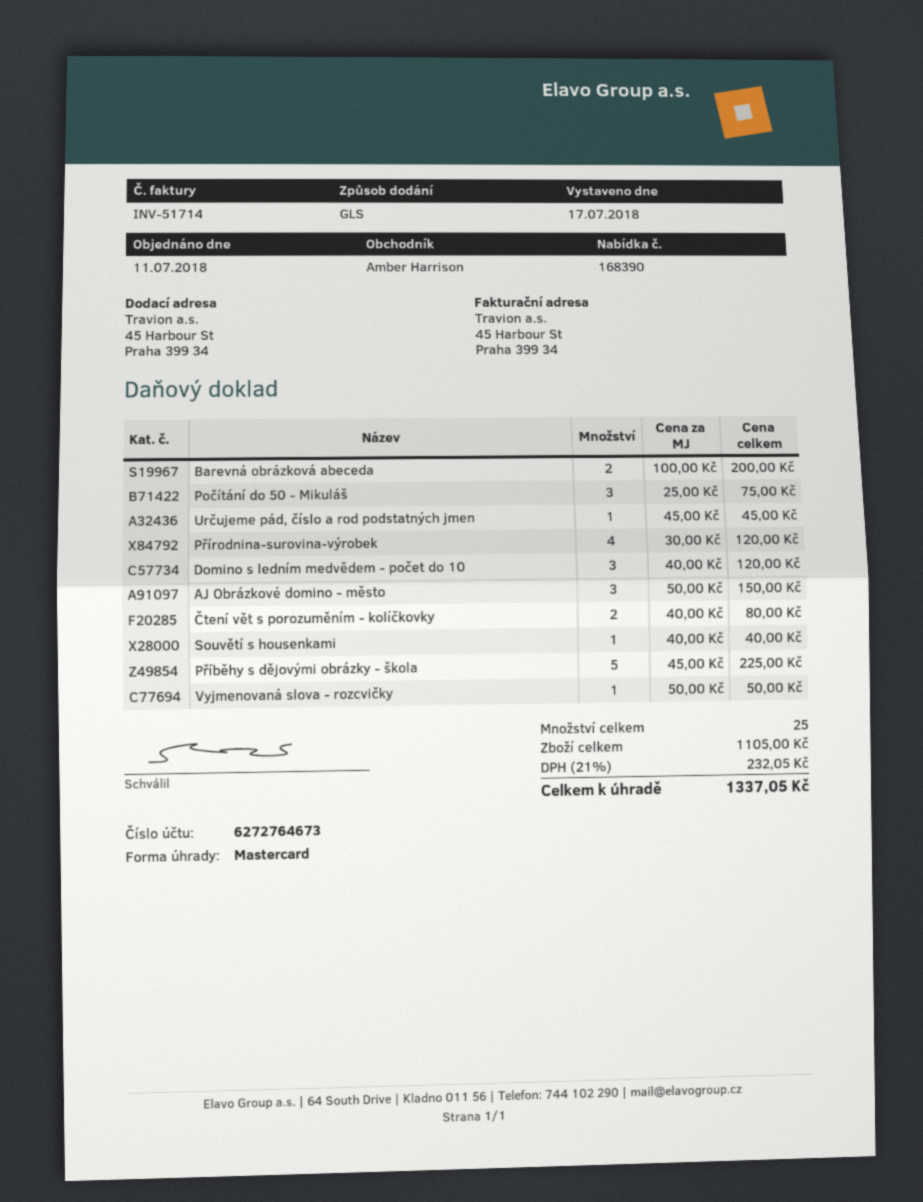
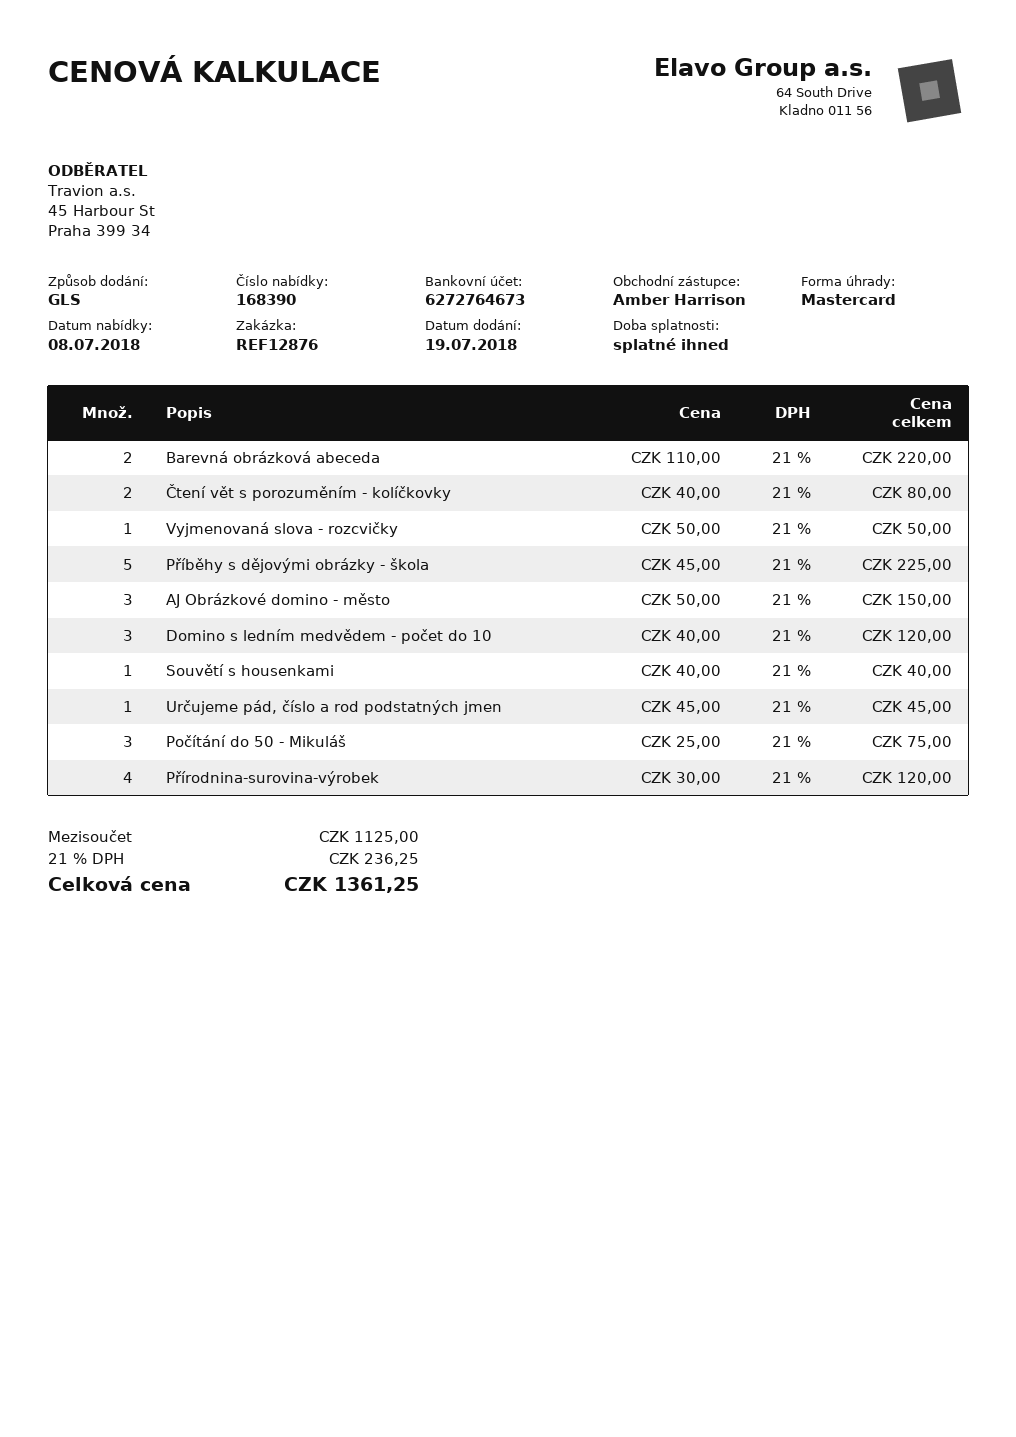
Barevná obrázková abeceda: 2 x 100.00 = 200.00 -> 2 x 110.00 = 220.00
subtotal: 1105.00 -> 1125.00
tax: 21% = 232.05 -> 21% = 236.25
total: 1337.05 -> 1361.25

